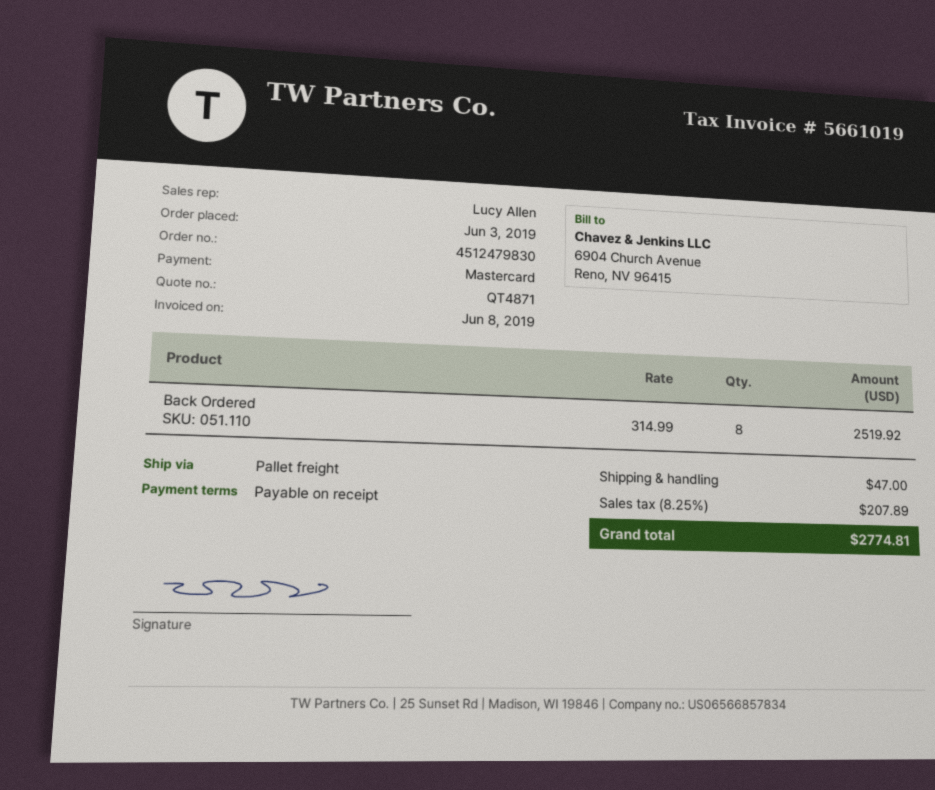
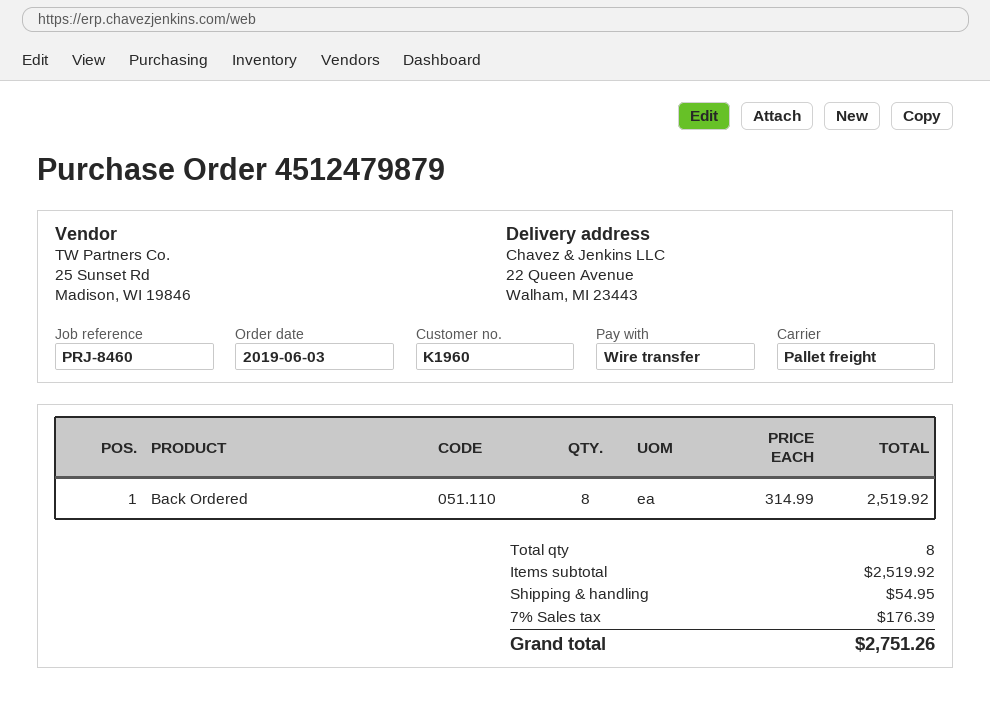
order number: 4512479830 -> 4512479879
payment method: Mastercard -> bank transfer
shipping: 47.00 -> 54.95
tax: 8.25% = 207.89 -> 7% = 176.39
total: 2774.81 -> 2751.26

